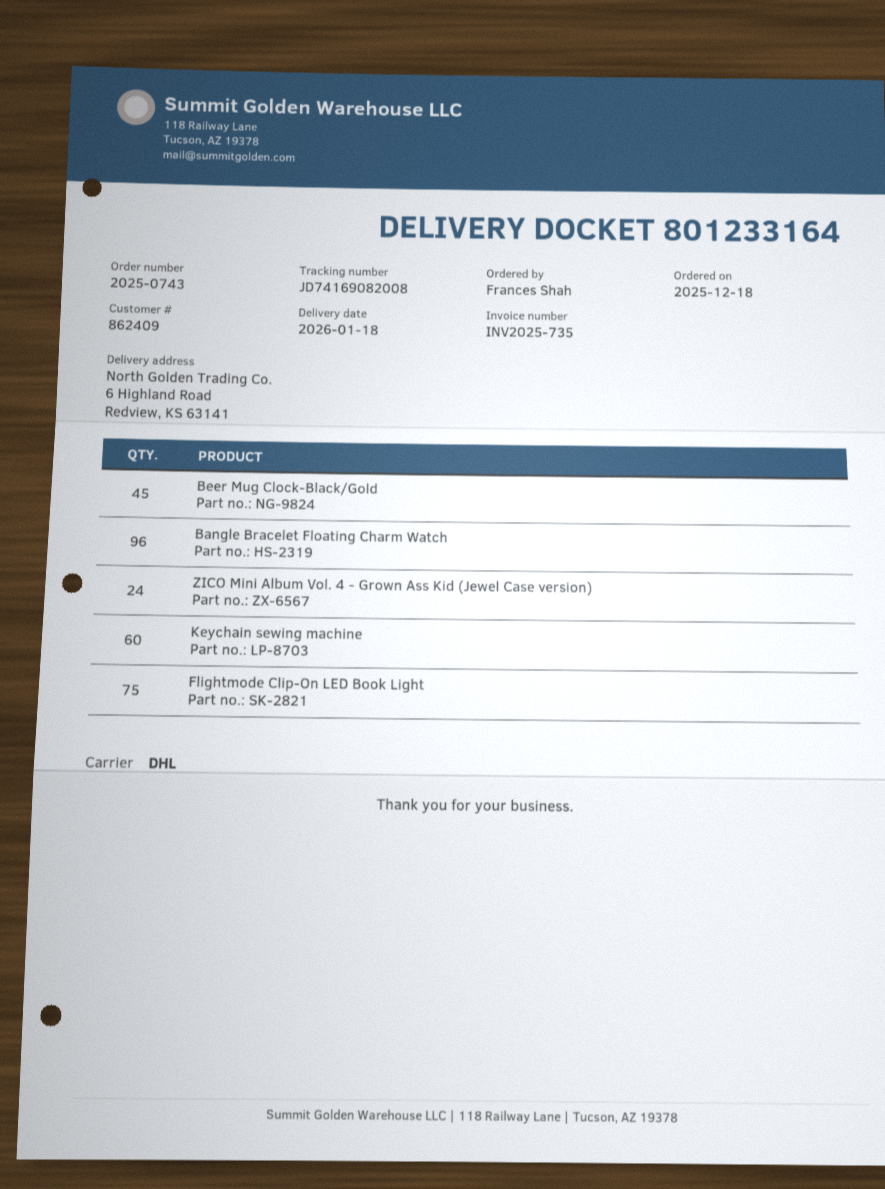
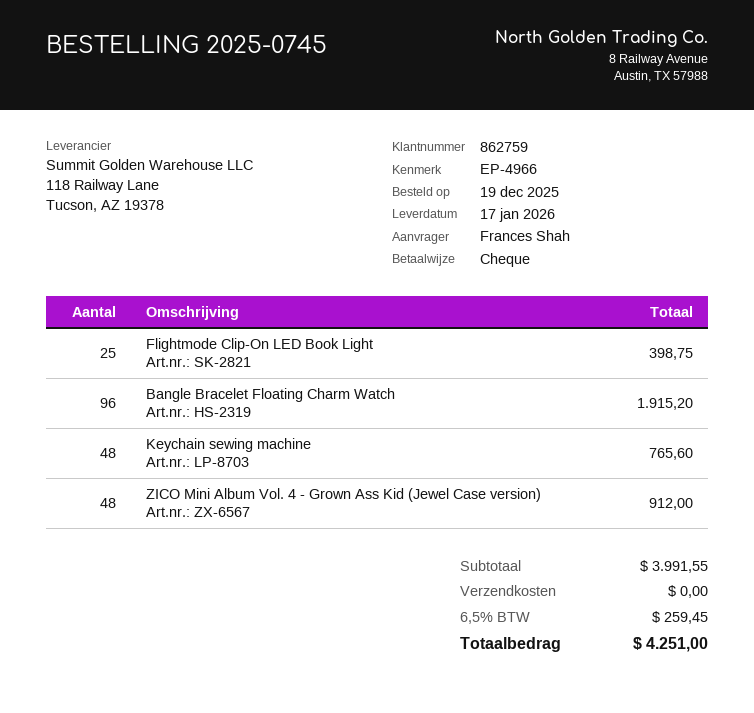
order number: 2025-0743 -> 2025-0745
order date: 2025-12-18 -> 2025-12-19
delivery date: 2026-01-18 -> 2026-01-17
customer number: 862409 -> 862759
Beer Mug Clock-Black/Gold: 45 -> none
ZICO Mini Album Vol. 4 - Grown Ass Kid (Jewel Case version): 24 -> 48
Keychain sewing machine: 60 -> 48
Flightmode Clip-On LED Book Light: 75 -> 25

